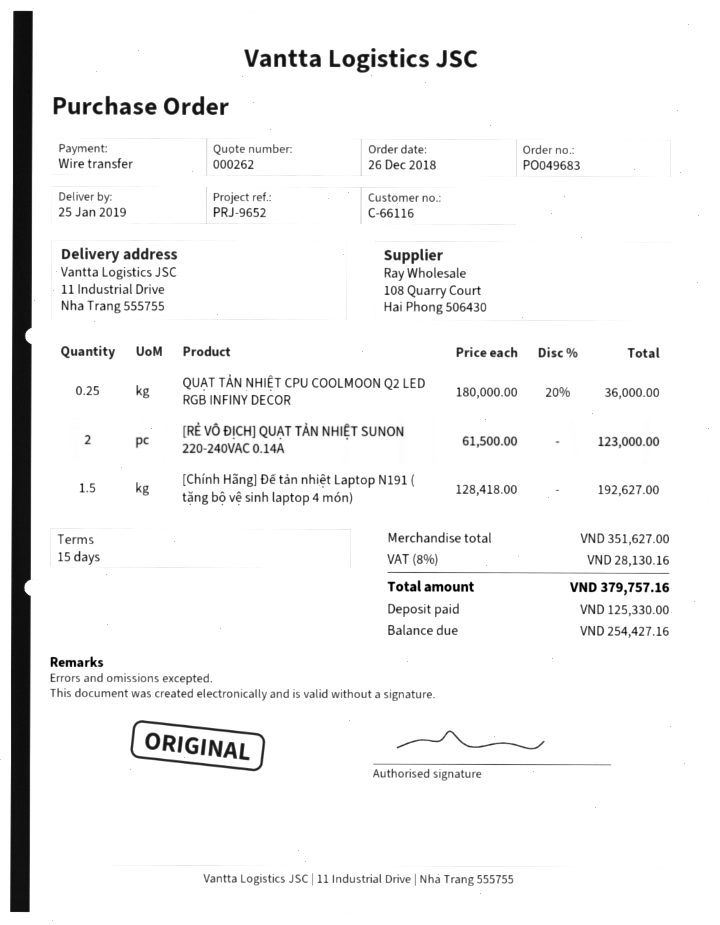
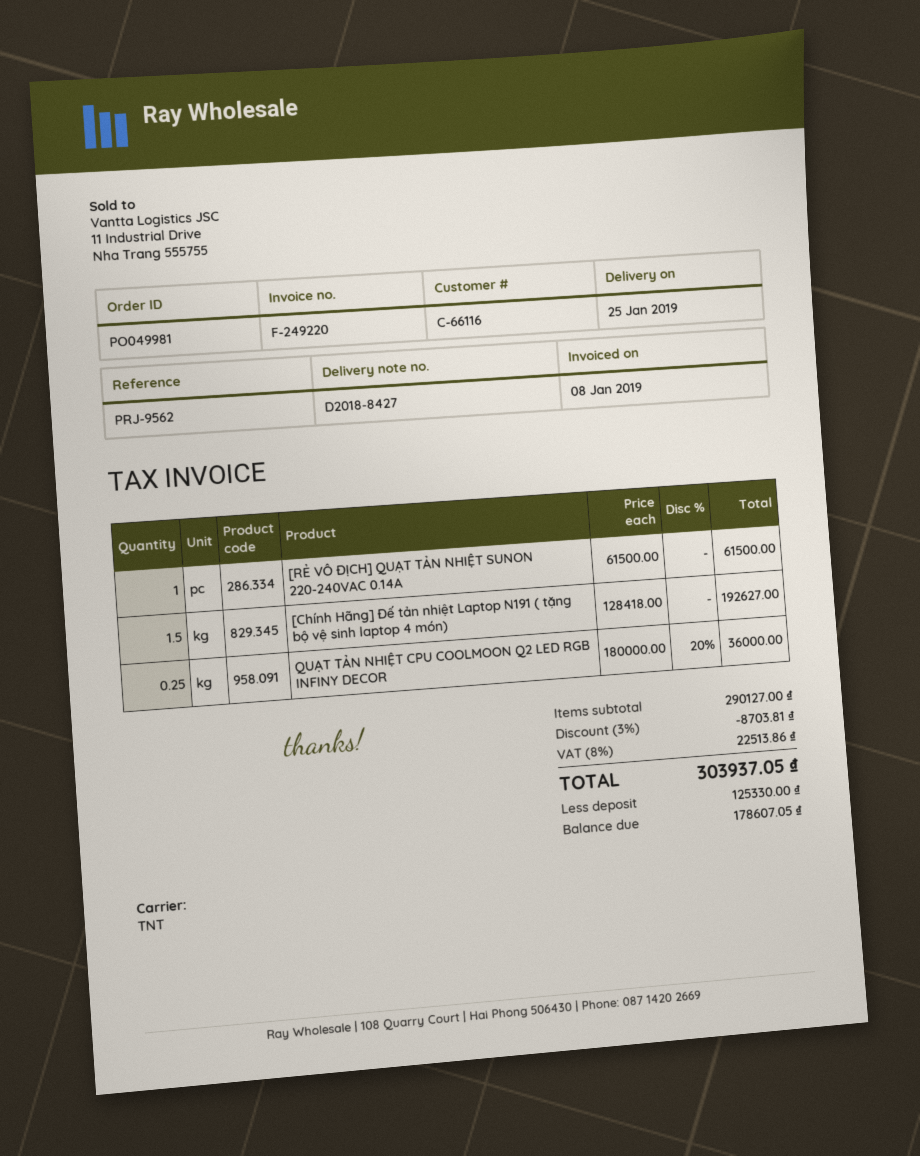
order number: PO049683 -> PO049981
reference: PRJ-9652 -> PRJ-9562
[RẺ VÔ ĐỊCH] QUẠT TẢN NHIỆT SUNON 220-240VAC 0.14A: 2 x 61500.00 = 123000.00 -> 1 x 61500.00 = 61500.00
subtotal: 351627.00 -> 290127.00
discount: none -> 3% = 8703.81
tax: 8% = 28130.16 -> 8% = 22513.86
total: 379757.16 -> 303937.05
balance: 254427.16 -> 178607.05

